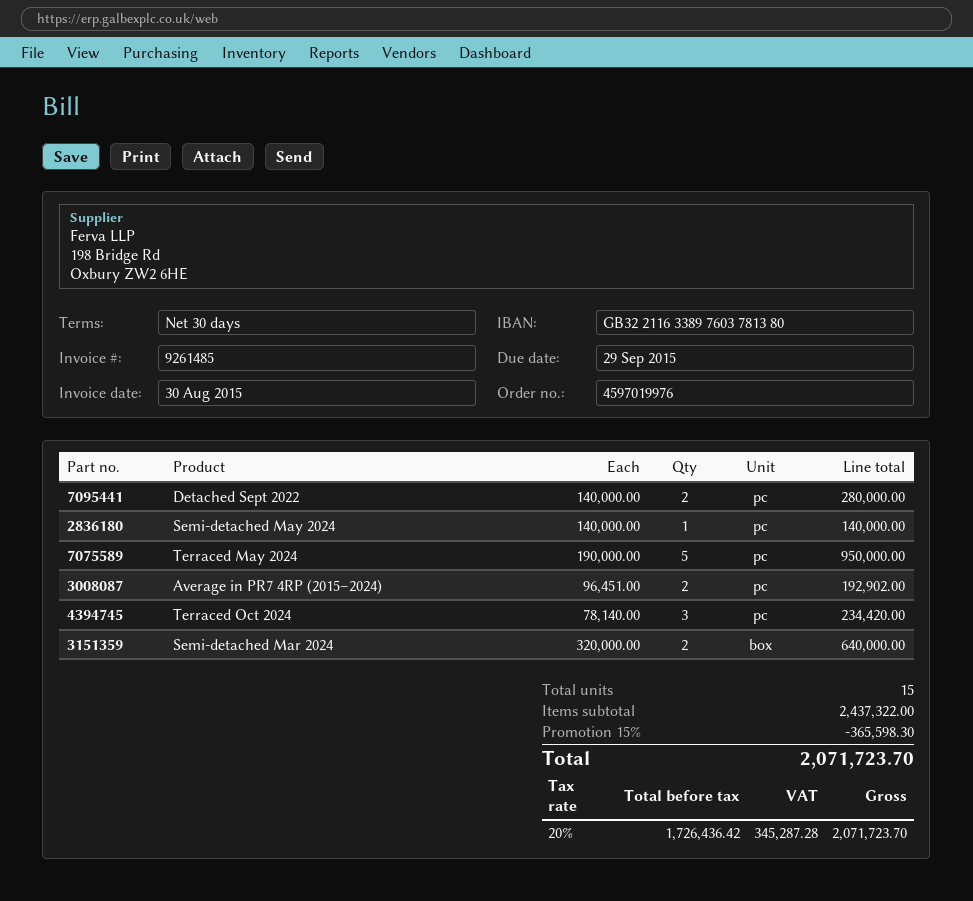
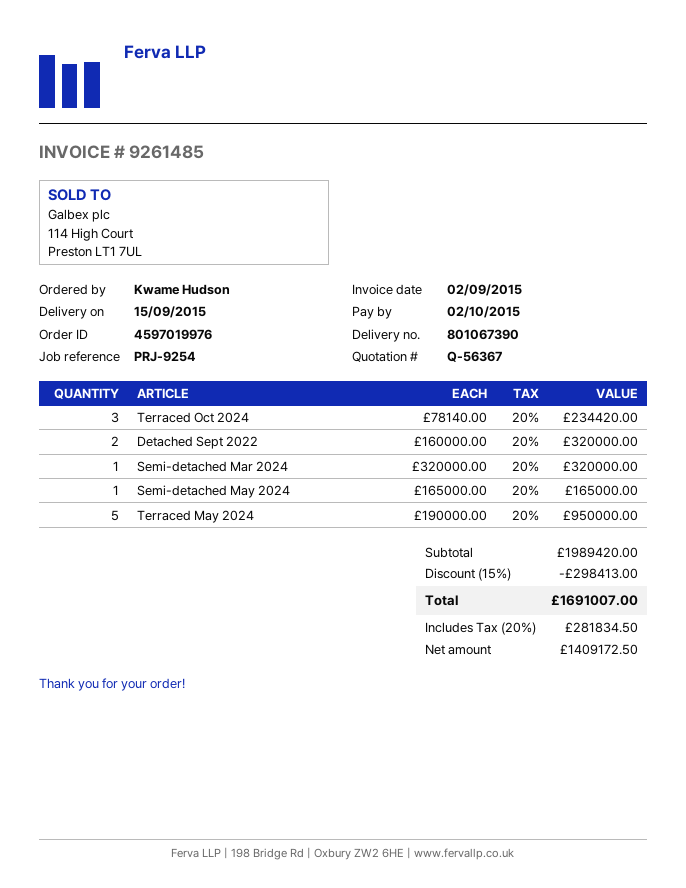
invoice date: 2015-08-30 -> 2015-09-02
due date: 2015-09-29 -> 2015-10-02
Detached Sept 2022: 2 x 140000.00 = 280000.00 -> 2 x 160000.00 = 320000.00
Semi-detached May 2024: 1 x 140000.00 = 140000.00 -> 1 x 165000.00 = 165000.00
Average in PR7 4RP (2015–2024): 2 x 96451.00 = 192902.00 -> none
Semi-detached Mar 2024: 2 x 320000.00 = 640000.00 -> 1 x 320000.00 = 320000.00
subtotal: 2437322.00 -> 1989420.00
discount: 15% = 365598.30 -> 15% = 298413.00
net: 1726436.42 -> 1409172.50
tax: 20% = 345287.28 -> 20% = 281834.50
total: 2071723.70 -> 1691007.00

